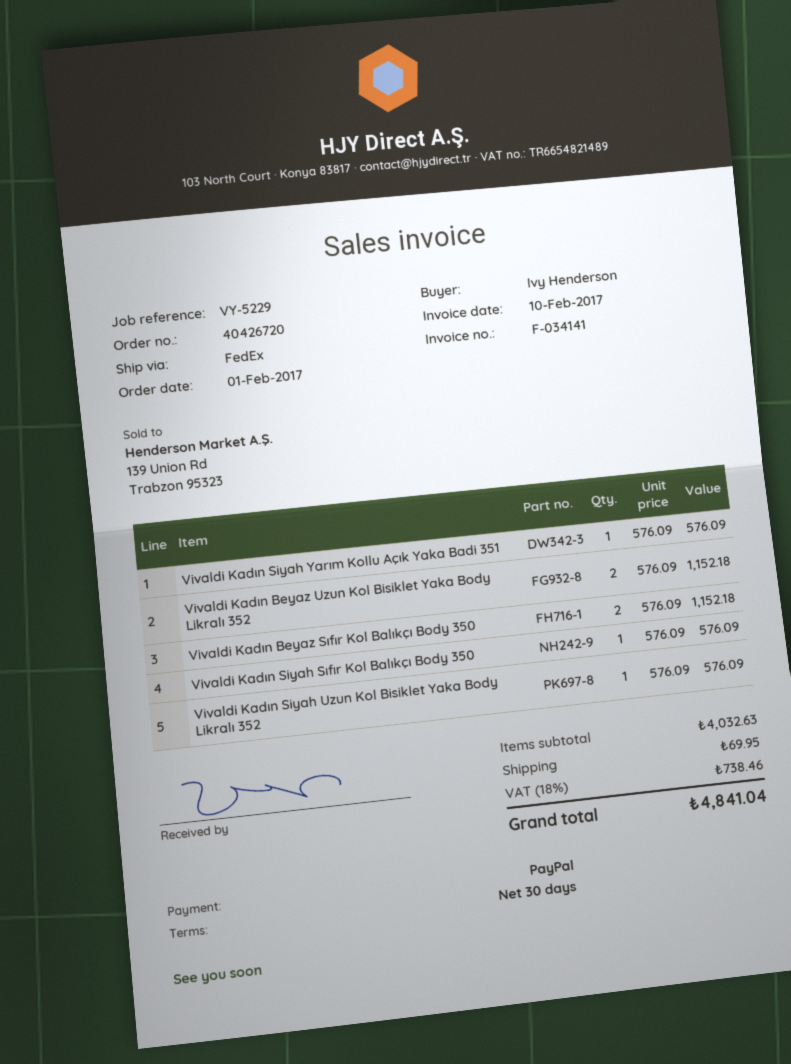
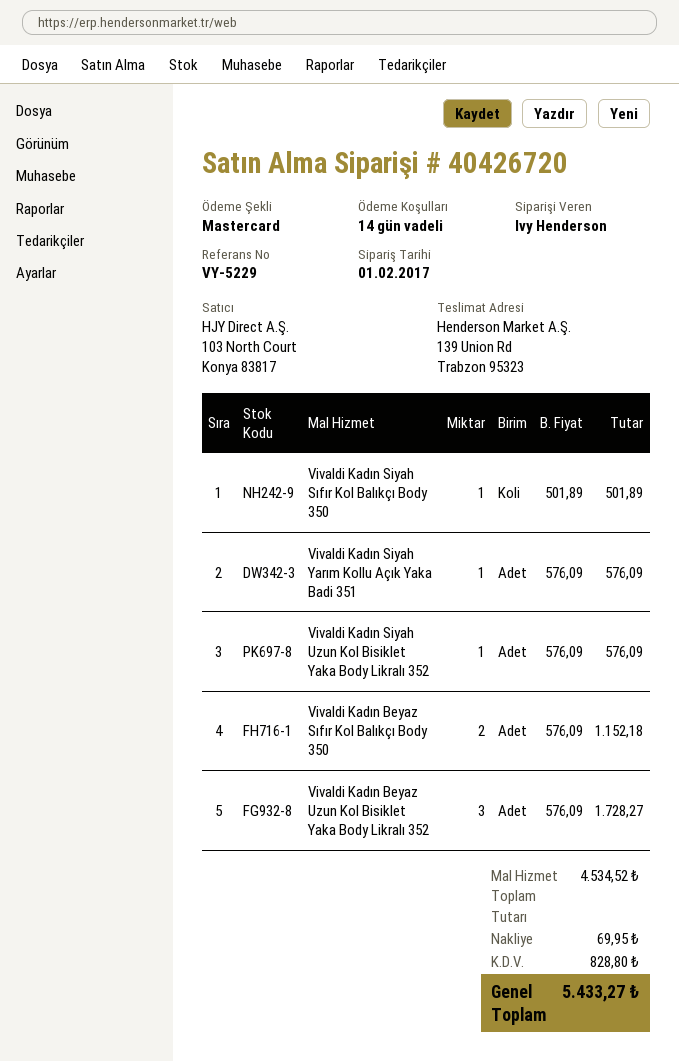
payment terms: 30 days -> 14 days
payment method: PayPal -> Mastercard
Vivaldi Kadın Beyaz Uzun Kol Bisiklet Yaka Body Likralı 352: 2 x 576.09 = 1152.18 -> 3 x 576.09 = 1728.27
Vivaldi Kadın Siyah Sıfır Kol Balıkçı Body 350: 1 x 576.09 = 576.09 -> 1 x 501.89 = 501.89
subtotal: 4032.63 -> 4534.52
tax: 738.46 -> 828.80
total: 4841.04 -> 5433.27

